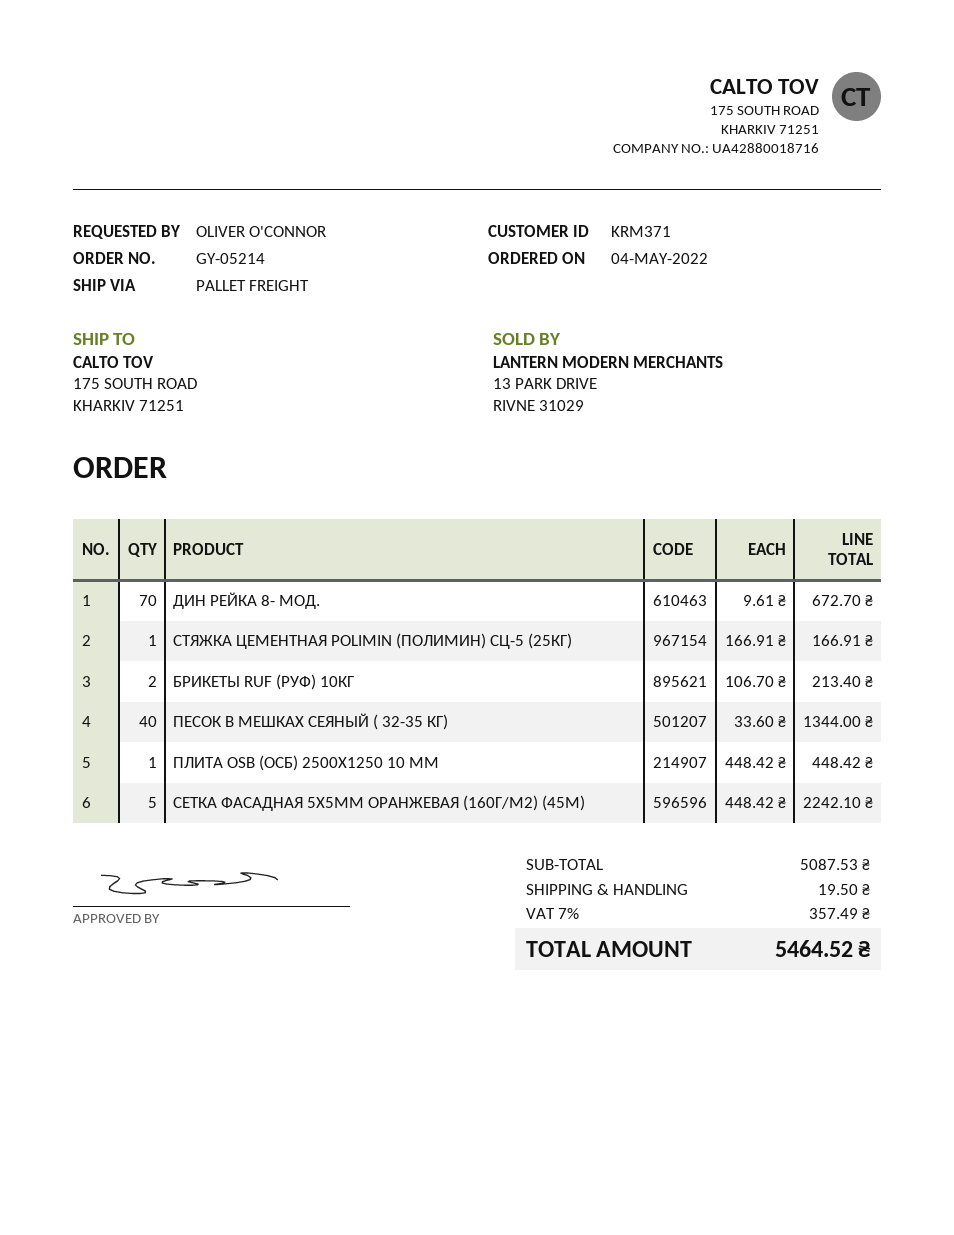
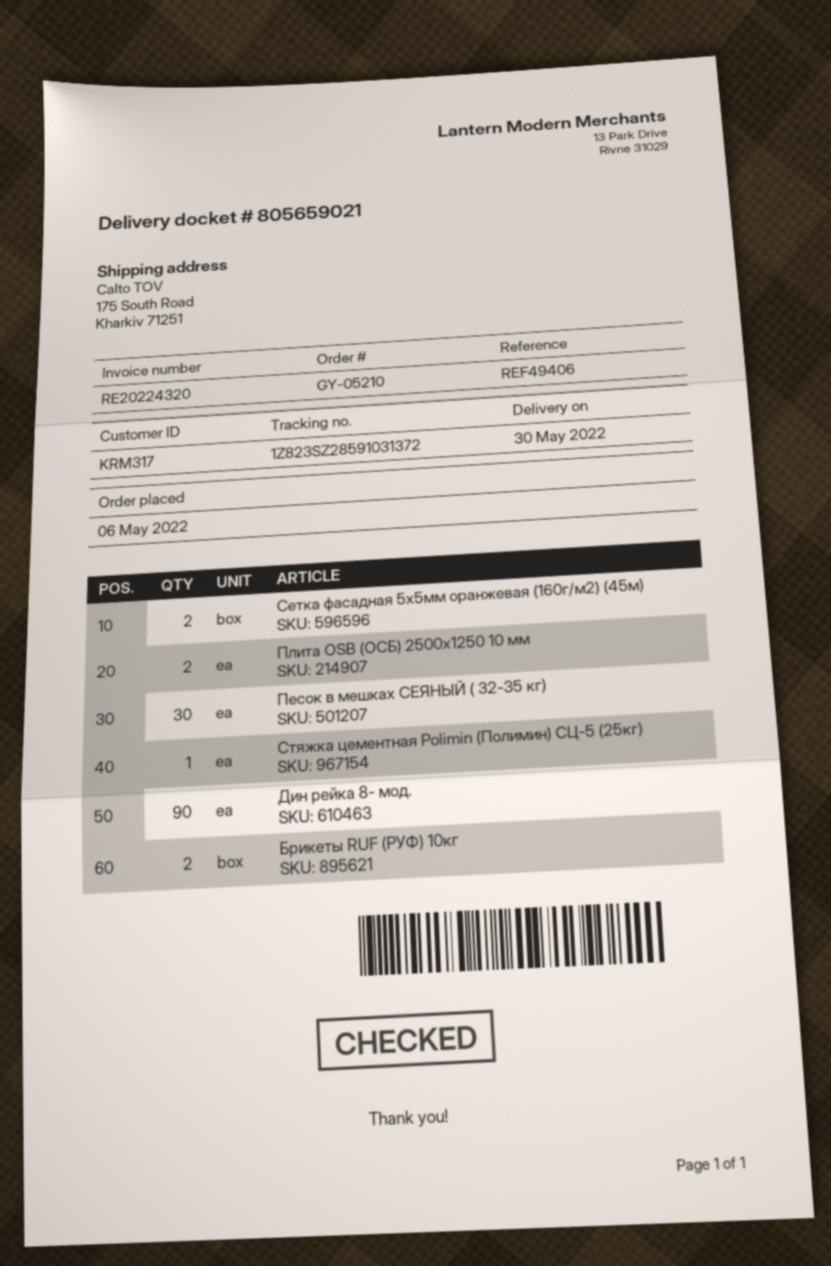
order number: GY-05214 -> GY-05210
order date: 2022-05-04 -> 2022-05-06
customer number: KRM371 -> KRM317
ДИН РЕЙКА 8- МОД.: 70 -> 90
ПЕСОК В МЕШКАХ СЕЯНЫЙ ( 32-35 КГ): 40 -> 30
ПЛИТА OSB (ОСБ) 2500Х1250 10 ММ: 1 -> 2
СЕТКА ФАСАДНАЯ 5Х5ММ ОРАНЖЕВАЯ (160Г/М2) (45М): 5 -> 2

